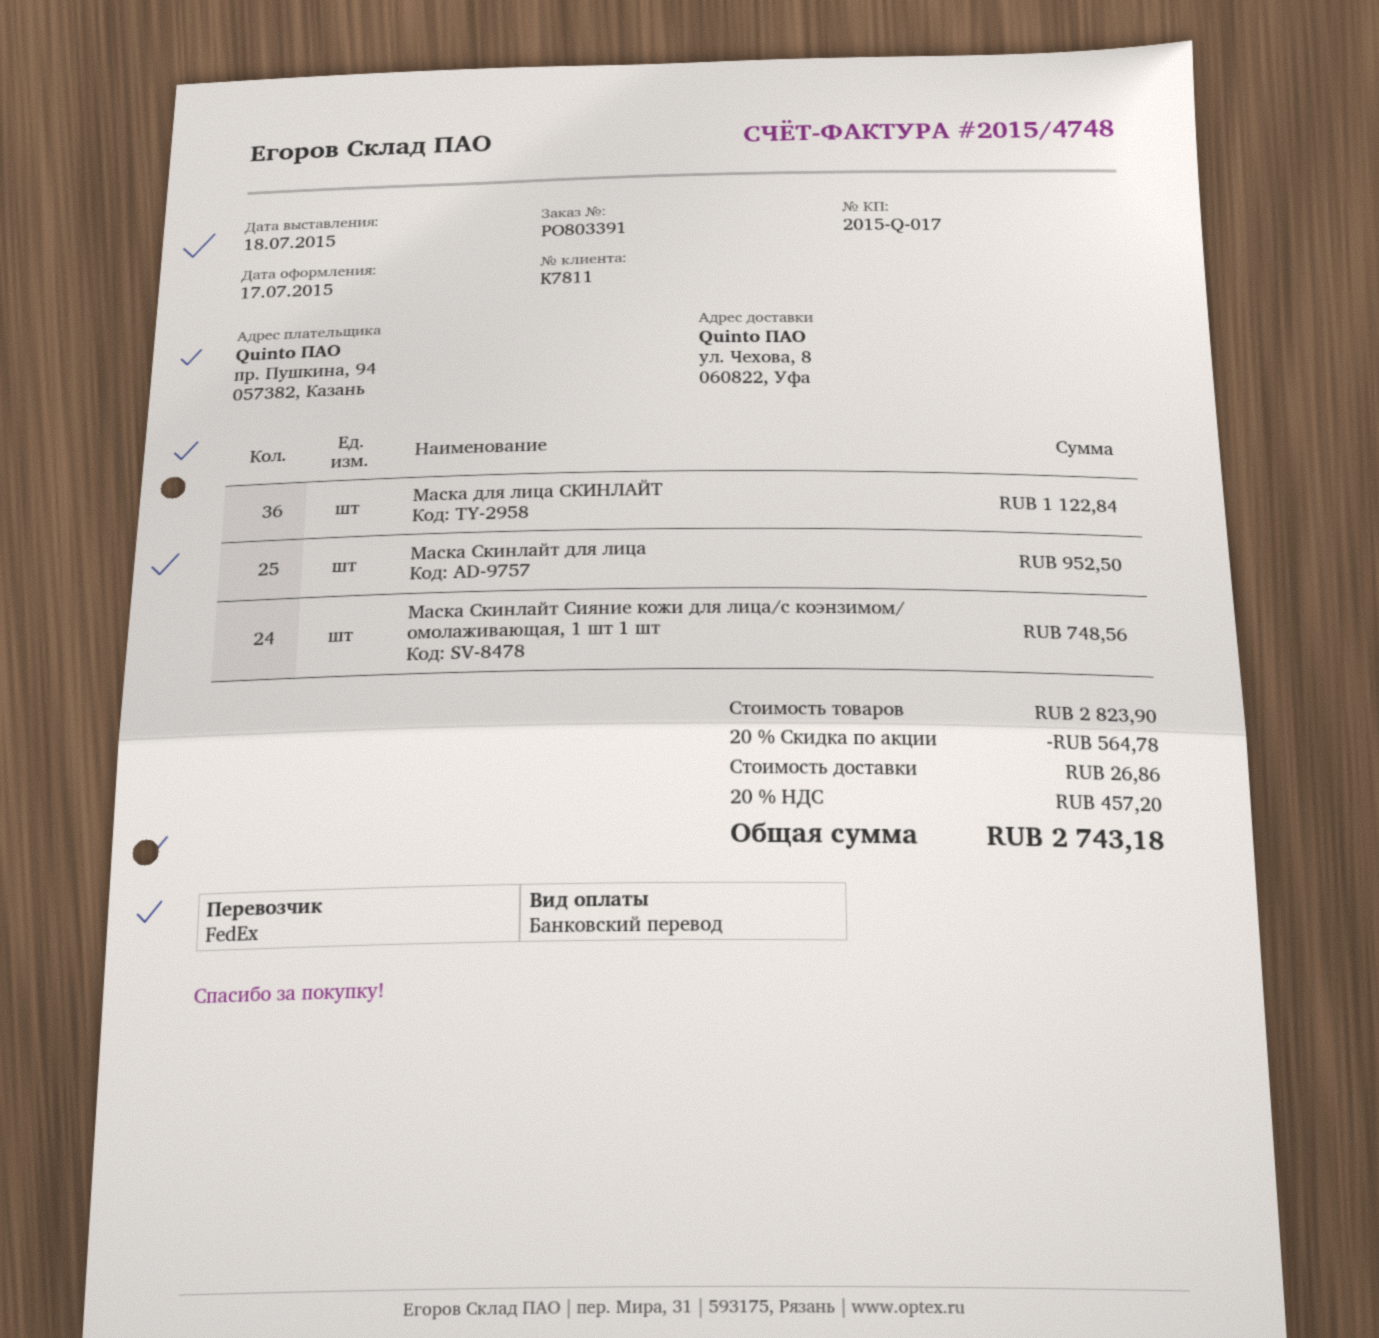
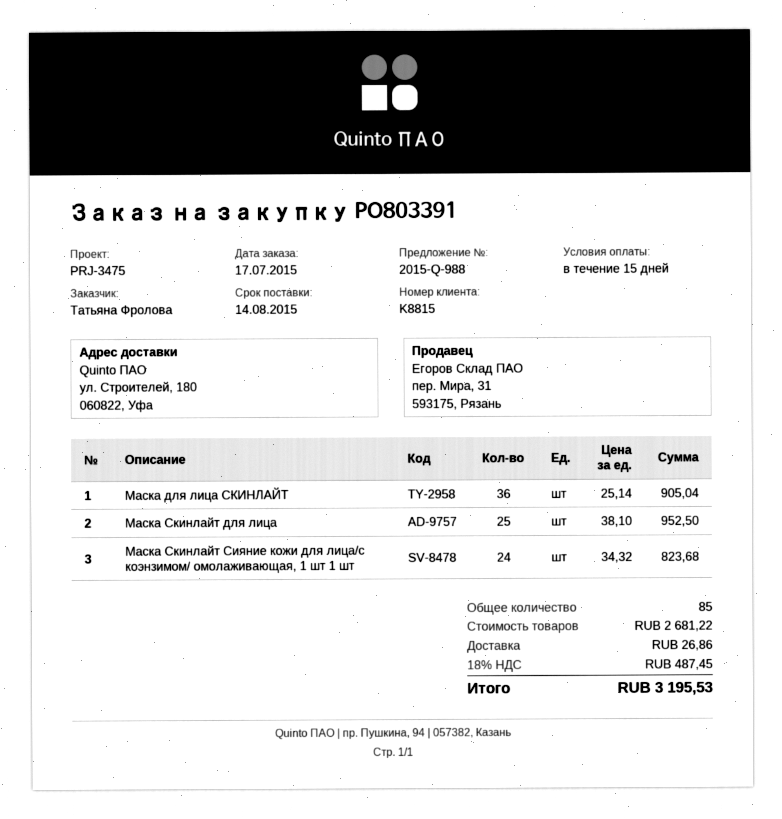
quote number: 2015-Q-017 -> 2015-Q-988
customer number: K7811 -> K8815
ship to: ул. Чехова, 8, 060822, Уфа -> ул. Строителей, 180, 060822, Уфа
Маска для лица СКИНЛАЙТ: 36 for 1122.84 -> 36 for 905.04
Маска Скинлайт Сияние кожи для лица/с коэнзимом/ омолаживающая, 1 шт 1 шт: 24 for 748.56 -> 24 for 823.68
subtotal: 2823.90 -> 2681.22
discount: 20% = 564.78 -> none
tax: 20% = 457.20 -> 18% = 487.45
total: 2743.18 -> 3195.53

